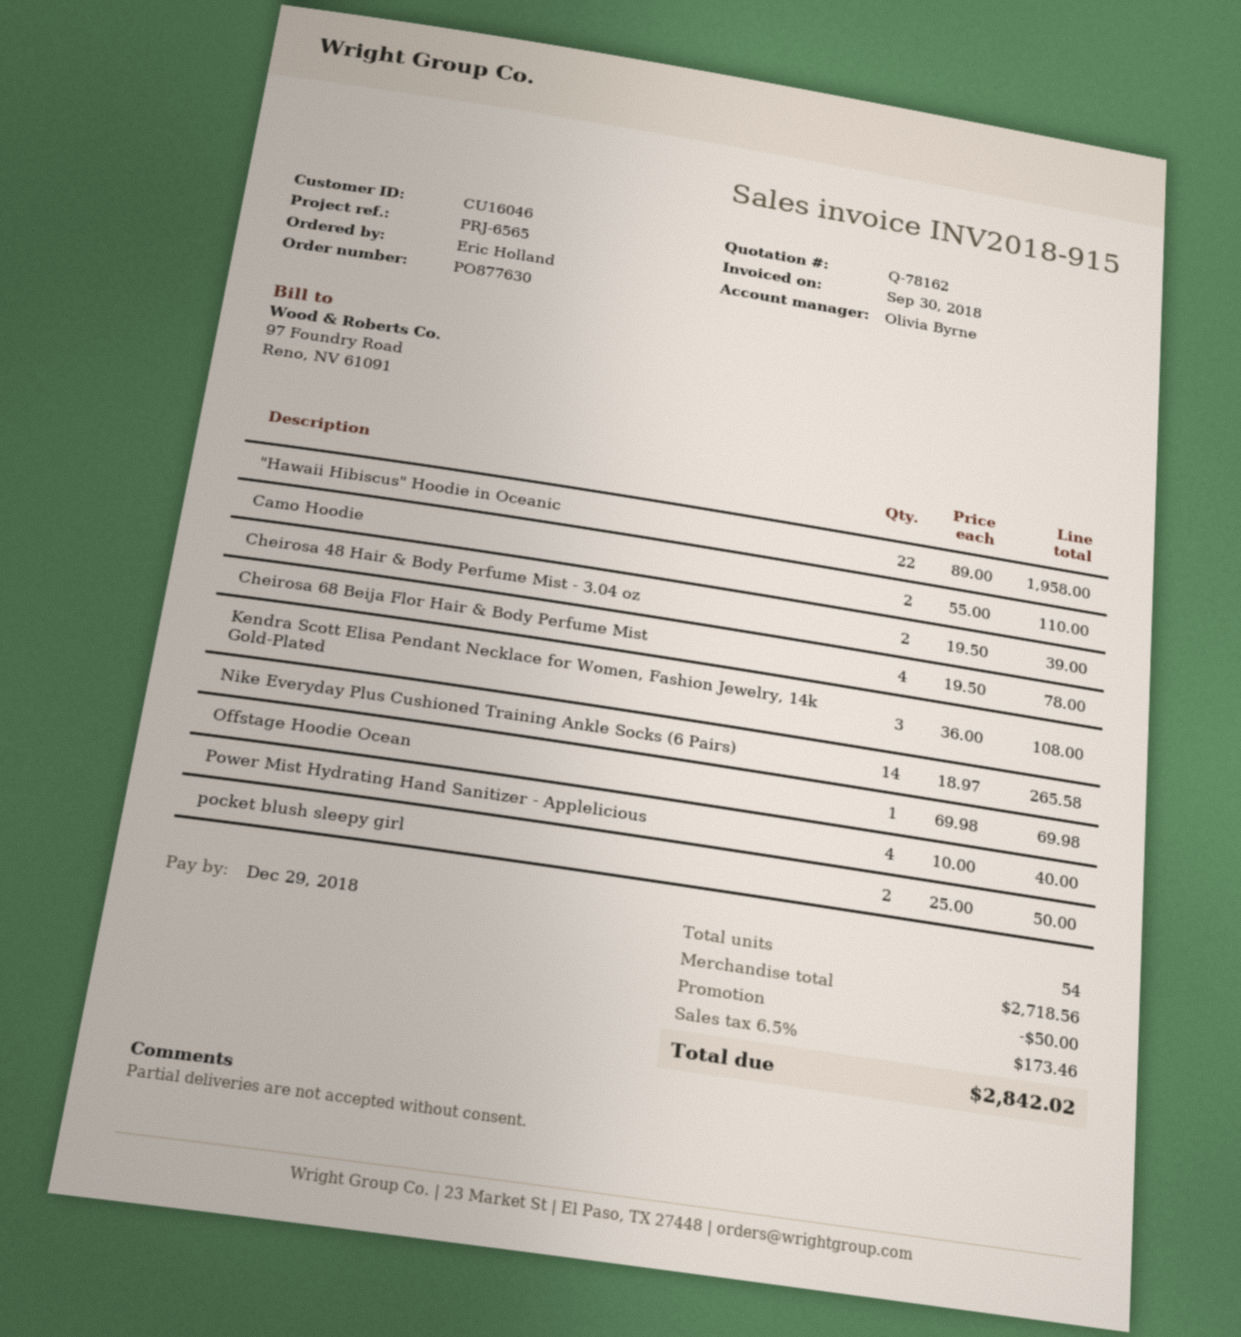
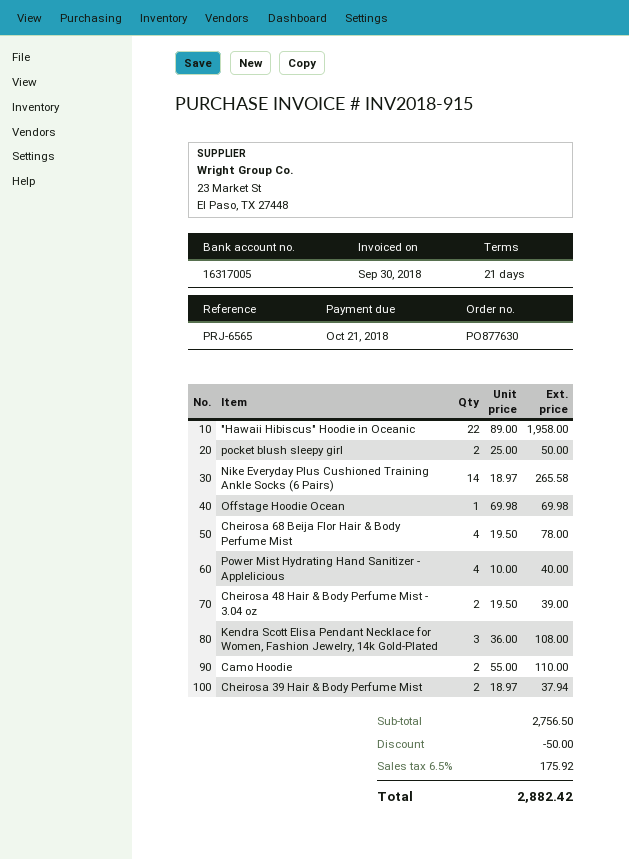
due date: 2018-12-29 -> 2018-10-21
Cheirosa 39 Hair & Body Perfume Mist: none -> 2 x 18.97 = 37.94
subtotal: 2718.56 -> 2756.50
tax: 6.5% = 173.46 -> 6.5% = 175.92
total: 2842.02 -> 2882.42

